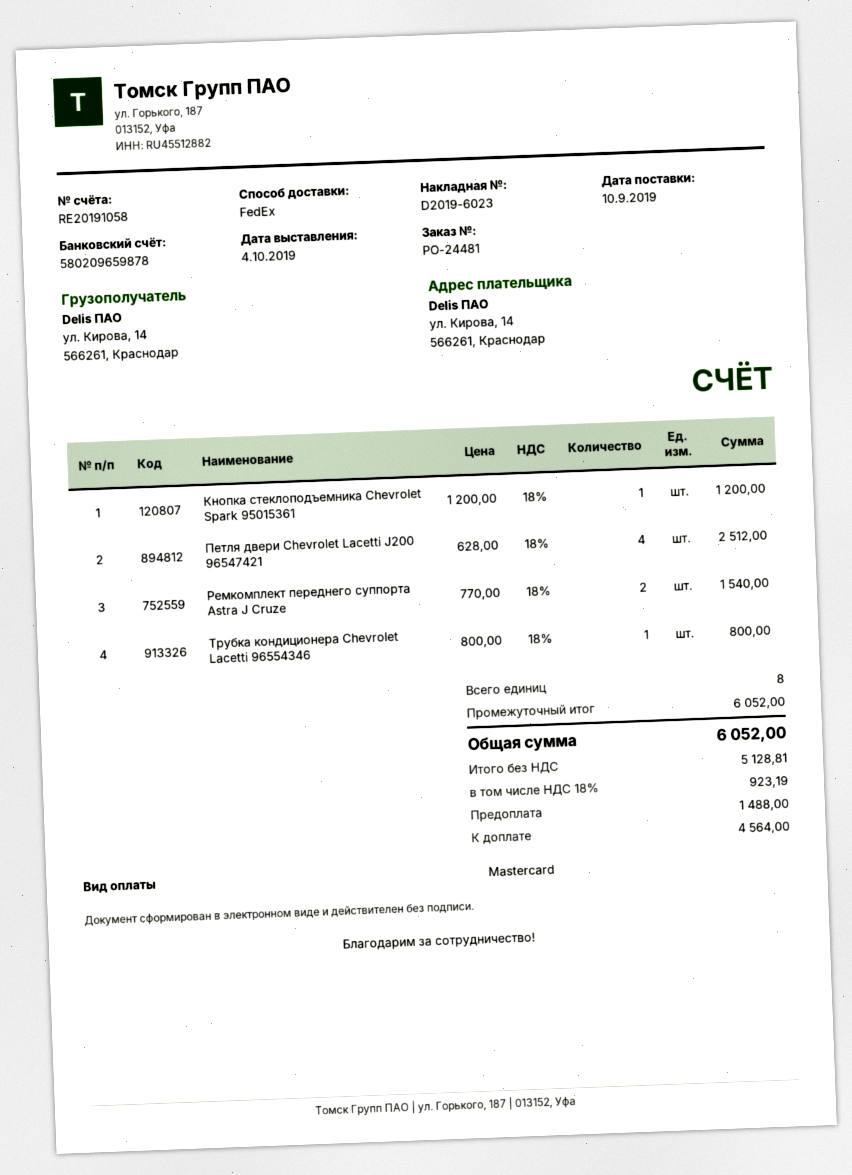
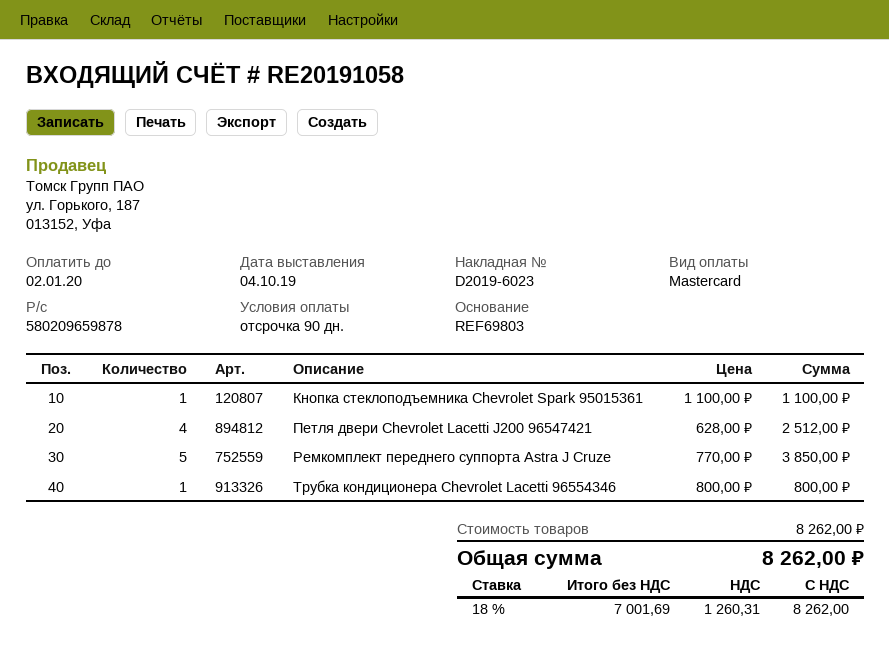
Кнопка стеклоподъемника Chevrolet Spark 95015361: 1 x 1200.00 = 1200.00 -> 1 x 1100.00 = 1100.00
Ремкомплект переднего суппорта Astra J Cruze: 2 x 770.00 = 1540.00 -> 5 x 770.00 = 3850.00
subtotal: 6052.00 -> 8262.00
net: 5128.81 -> 7001.69
tax: 18% = 923.19 -> 18% = 1260.31
total: 6052.00 -> 8262.00

